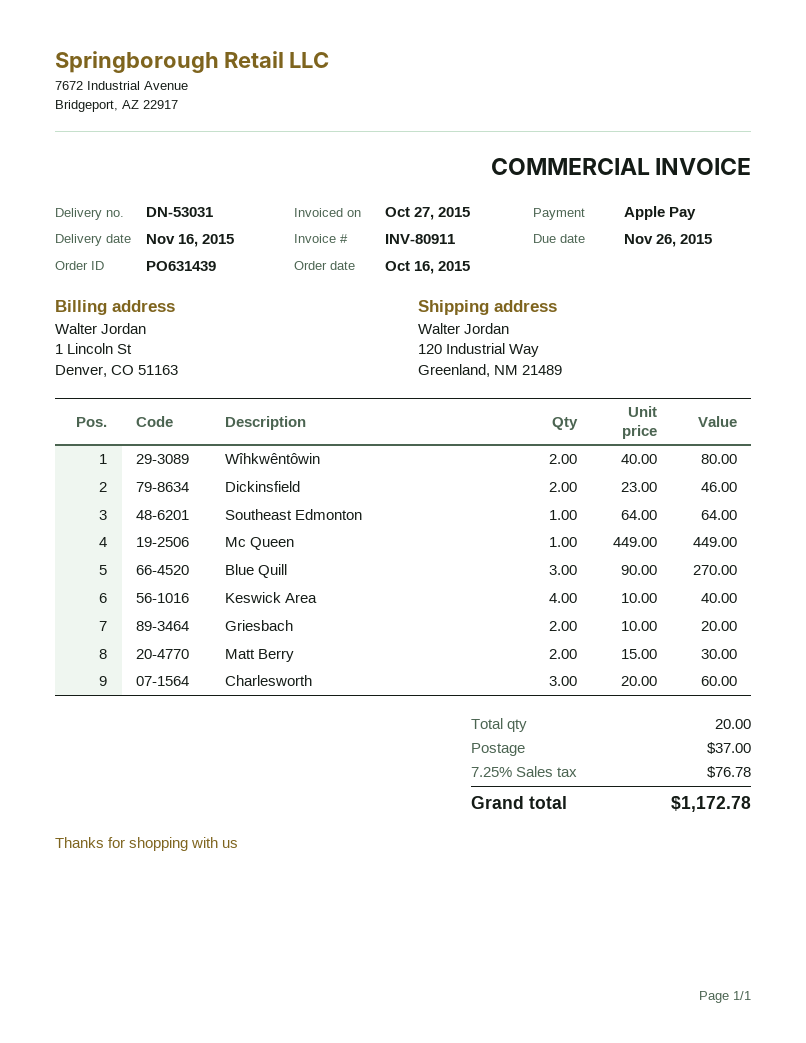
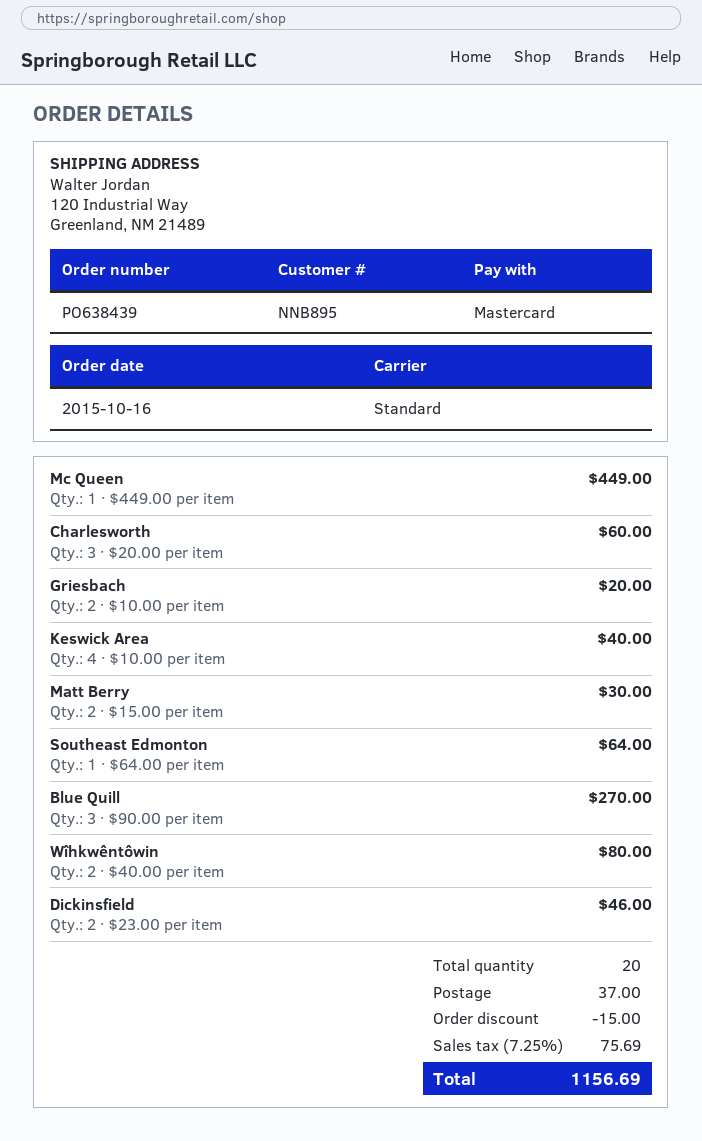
order number: PO631439 -> PO638439
payment method: Apple Pay -> Mastercard
discount: none -> 15.00
tax: 7.25% = 76.78 -> 7.25% = 75.69
total: 1172.78 -> 1156.69

